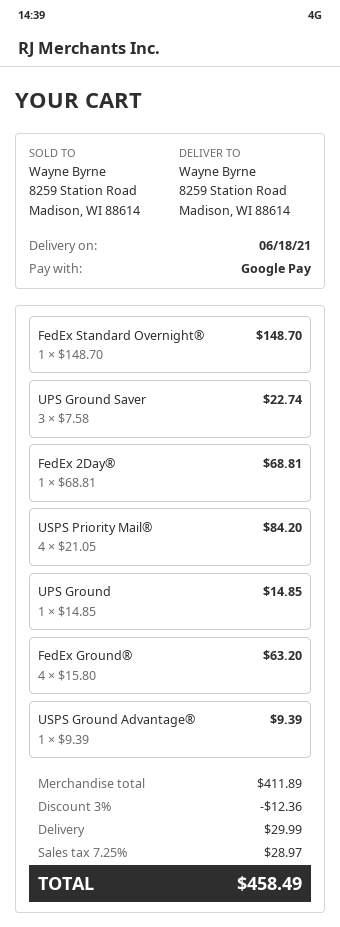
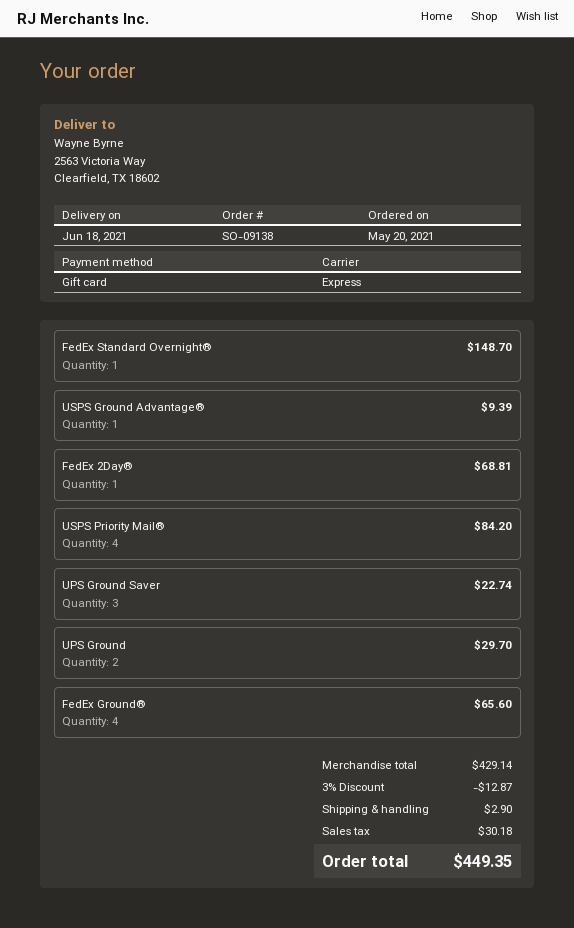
payment method: Google Pay -> gift card
ship to: 8259 Station Road, Madison, WI 88614 -> 2563 Victoria Way, Clearfield, TX 18602
UPS Ground: 1 for 14.85 -> 2 for 29.70
FedEx Ground®: 4 for 63.20 -> 4 for 65.60
subtotal: 411.89 -> 429.14
discount: 3% = 12.36 -> 3% = 12.87
shipping: 29.99 -> 2.90
tax: 28.97 -> 30.18
total: 458.49 -> 449.35

